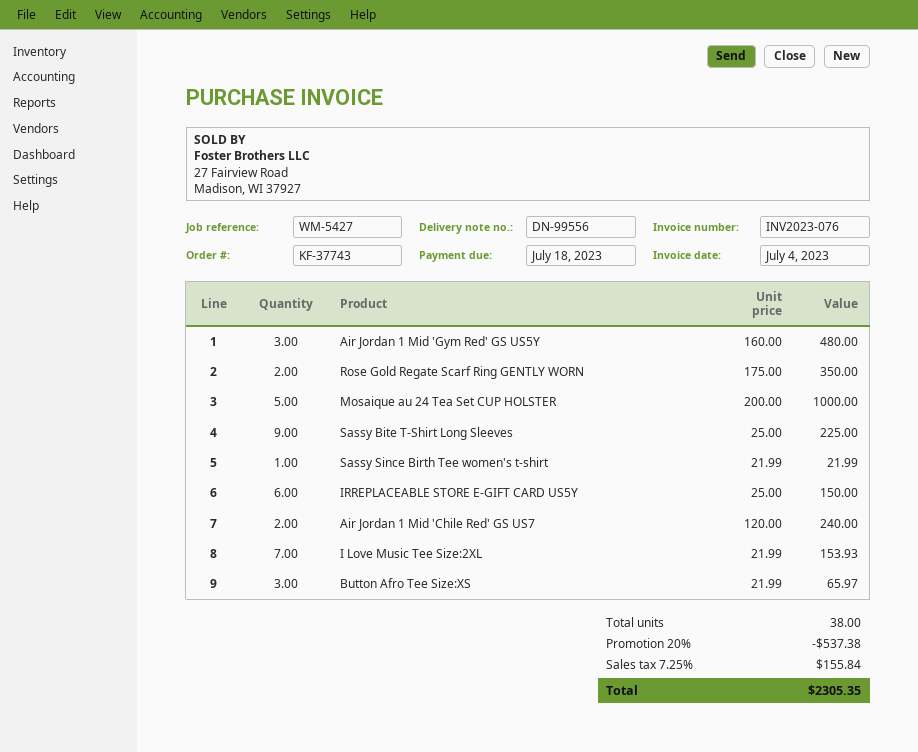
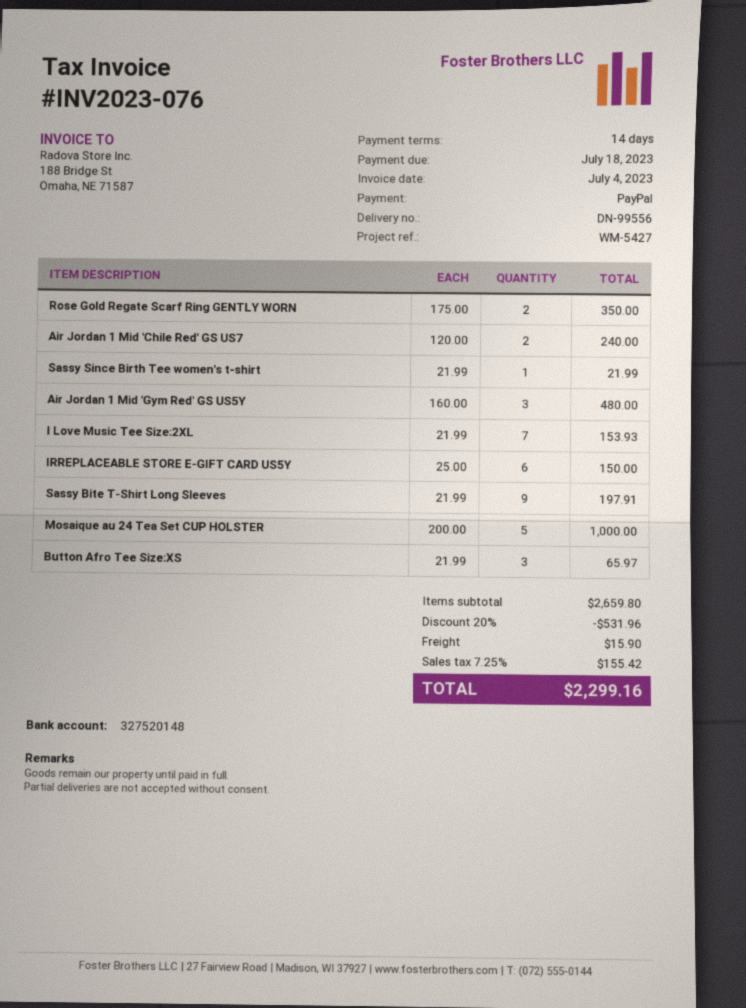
Sassy Bite T-Shirt Long Sleeves: 9 x 25.00 = 225.00 -> 9 x 21.99 = 197.91
discount: 20% = 537.38 -> 20% = 531.96
shipping: none -> 15.90
tax: 7.25% = 155.84 -> 7.25% = 155.42
total: 2305.35 -> 2299.16

